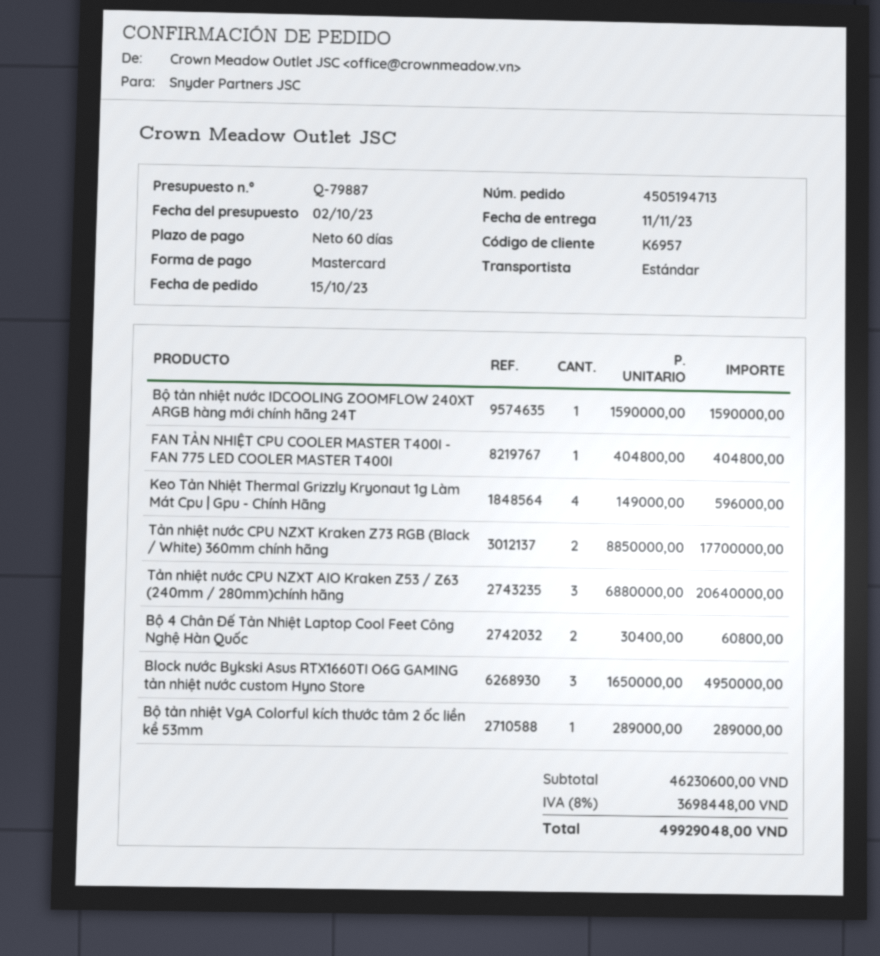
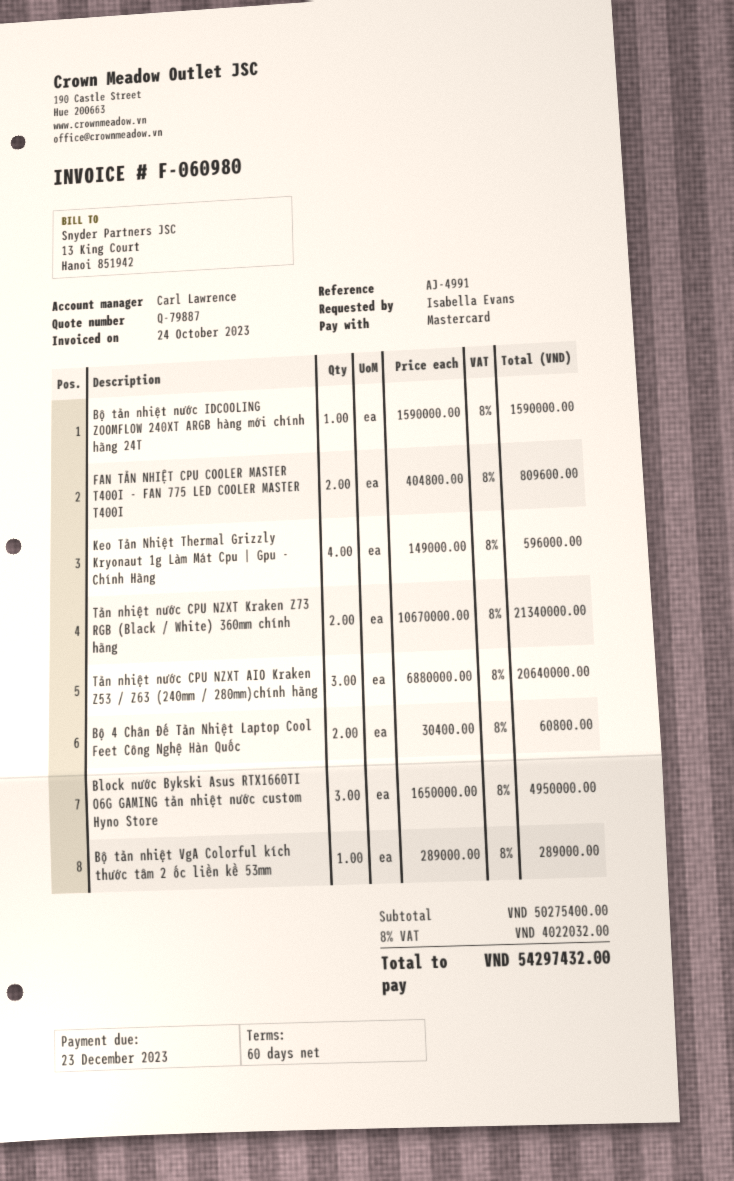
FAN TẢN NHIỆT CPU COOLER MASTER T400I - FAN 775 LED COOLER MASTER T400I: 1 x 404800.00 = 404800.00 -> 2 x 404800.00 = 809600.00
Tản nhiệt nước CPU NZXT Kraken Z73 RGB (Black / White) 360mm chính hãng: 2 x 8850000.00 = 17700000.00 -> 2 x 10670000.00 = 21340000.00
subtotal: 46230600.00 -> 50275400.00
tax: 8% = 3698448.00 -> 8% = 4022032.00
total: 49929048.00 -> 54297432.00

